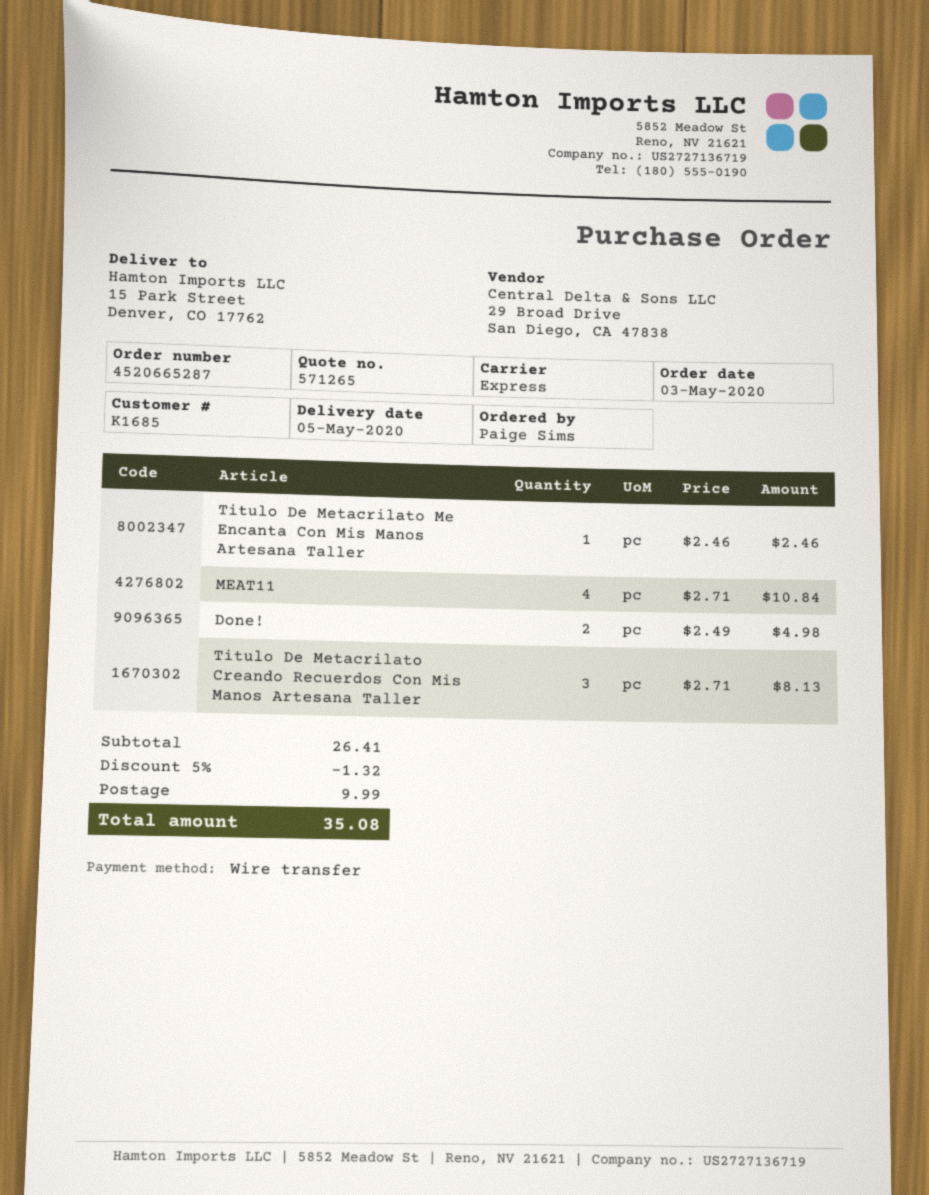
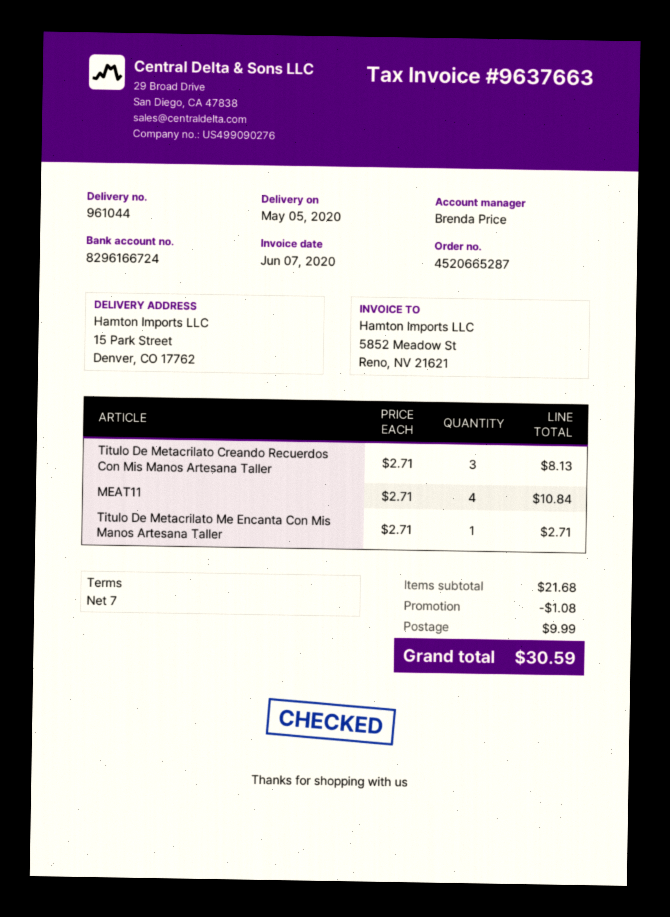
Titulo De Metacrilato Me Encanta Con Mis Manos Artesana Taller: 1 x 2.46 = 2.46 -> 1 x 2.71 = 2.71
Done!: 2 x 2.49 = 4.98 -> none
subtotal: 26.41 -> 21.68
discount: 1.32 -> 1.08
total: 35.08 -> 30.59

